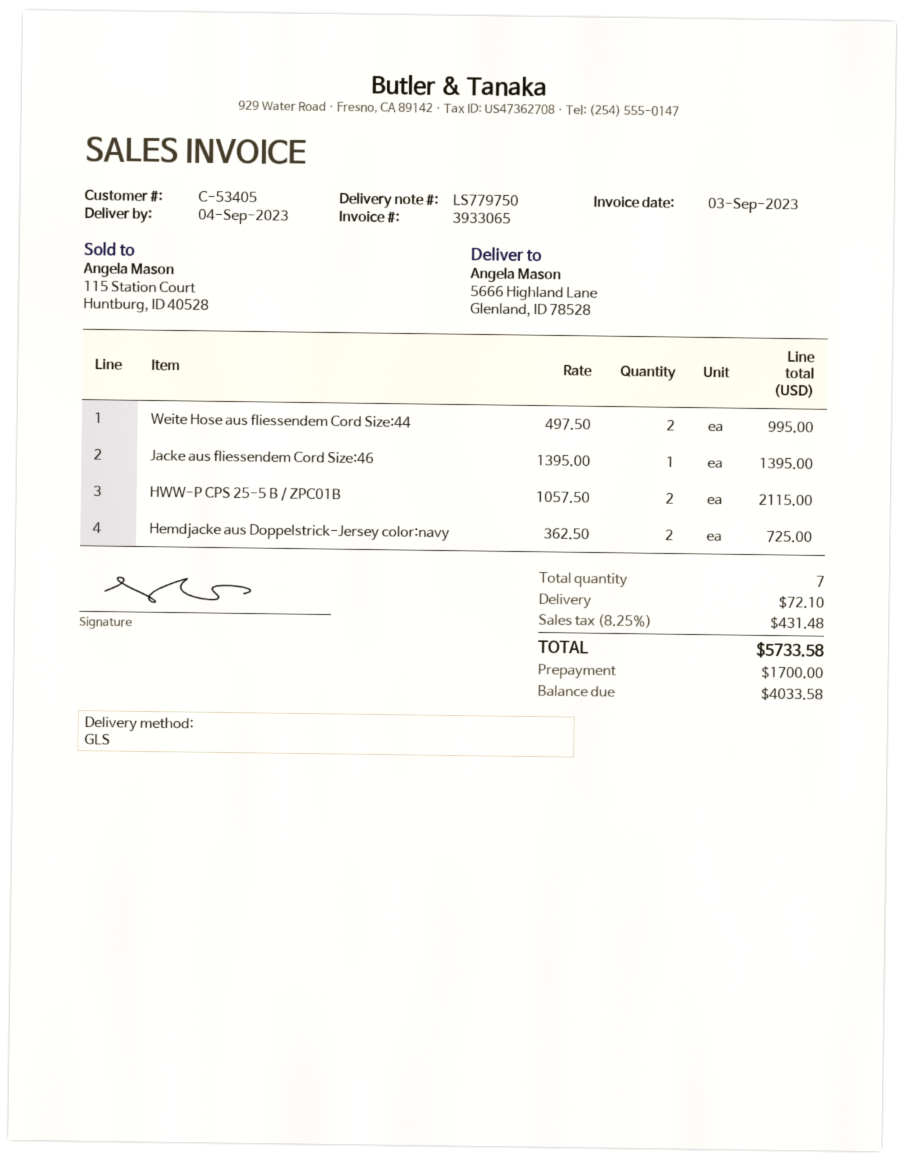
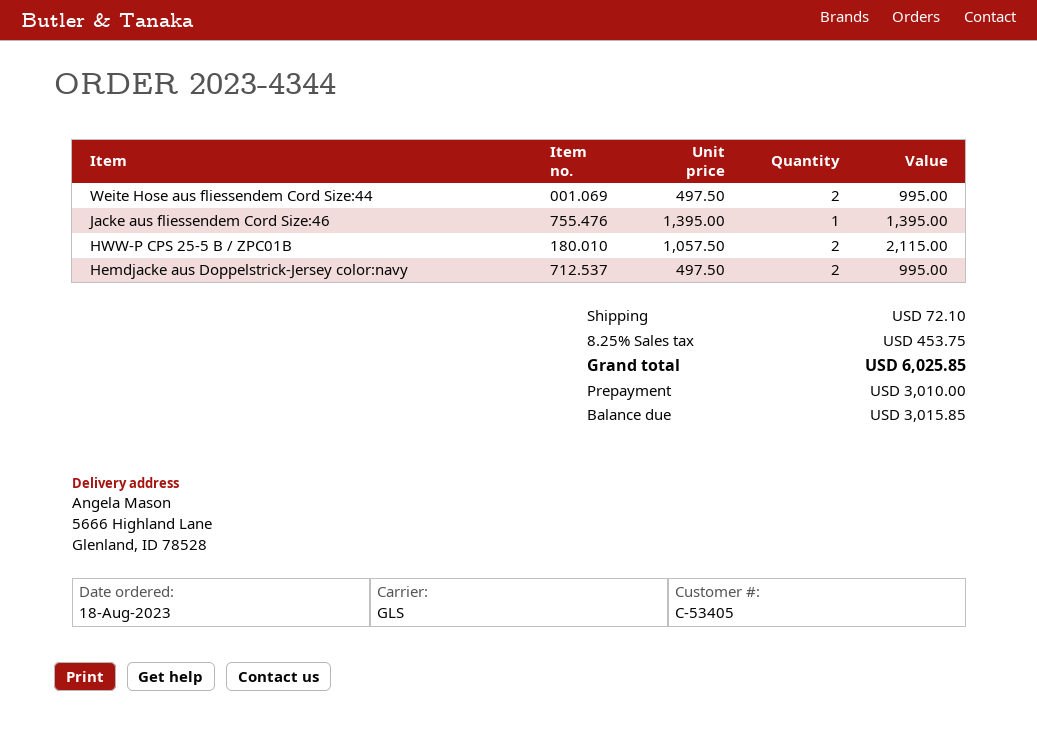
Hemdjacke aus Doppelstrick-Jersey color:navy: 2 x 362.50 = 725.00 -> 2 x 497.50 = 995.00
tax: 8.25% = 431.48 -> 8.25% = 453.75
total: 5733.58 -> 6025.85
deposit: 1700.00 -> 3010.00
balance: 4033.58 -> 3015.85

